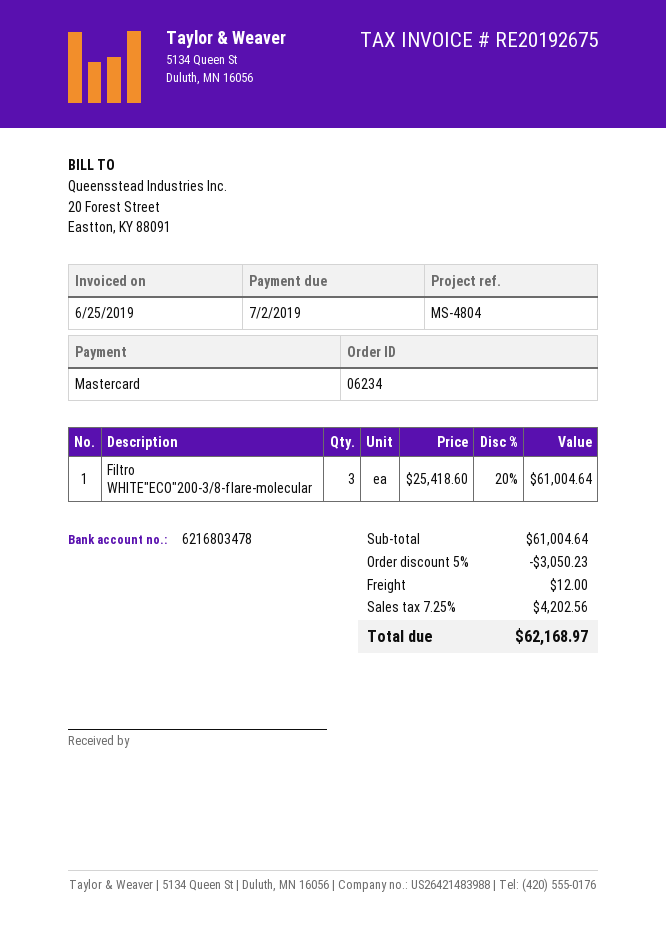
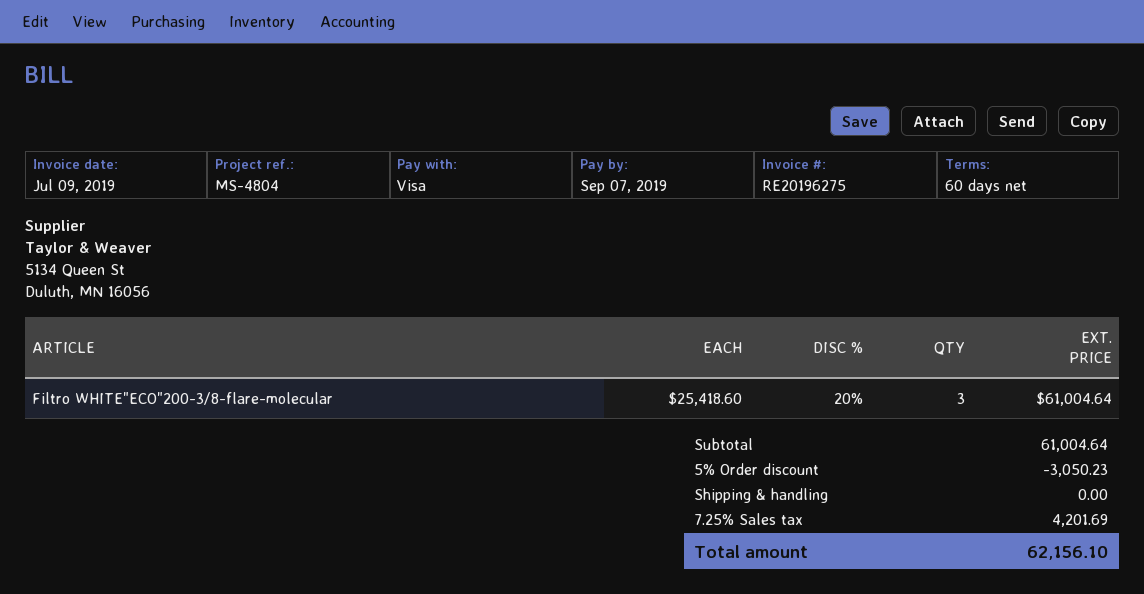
invoice number: RE20192675 -> RE20196275
invoice date: 2019-06-25 -> 2019-07-09
due date: 2019-07-02 -> 2019-09-07
payment method: Mastercard -> Visa
shipping: 12.00 -> 0.00
tax: 7.25% = 4202.56 -> 7.25% = 4201.69
total: 62168.97 -> 62156.10

